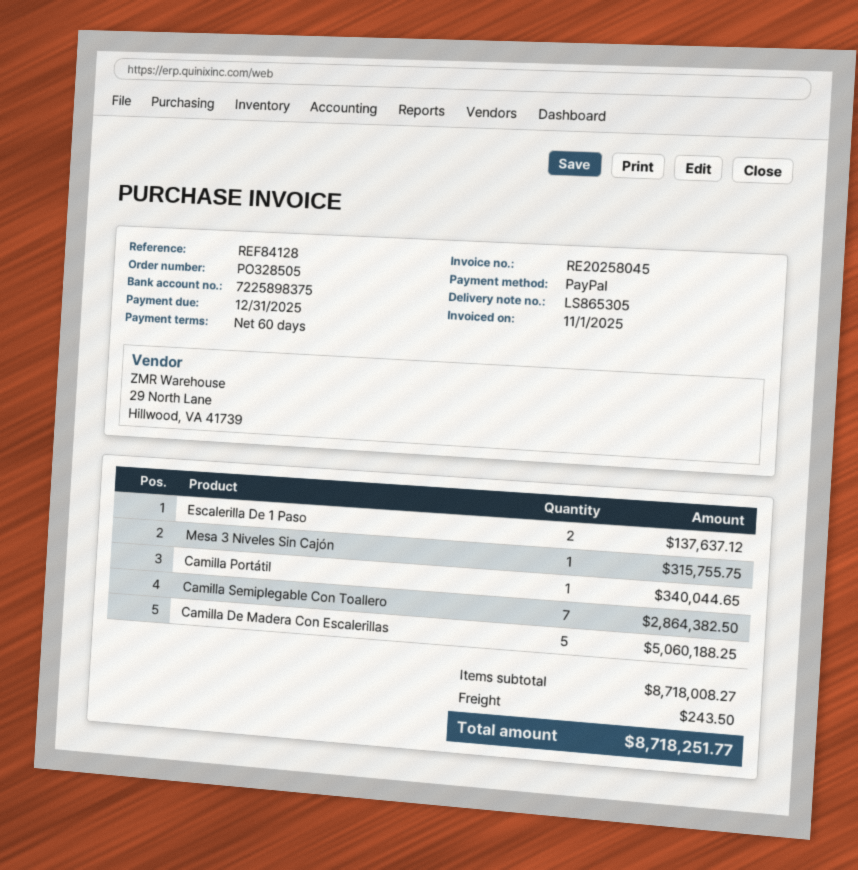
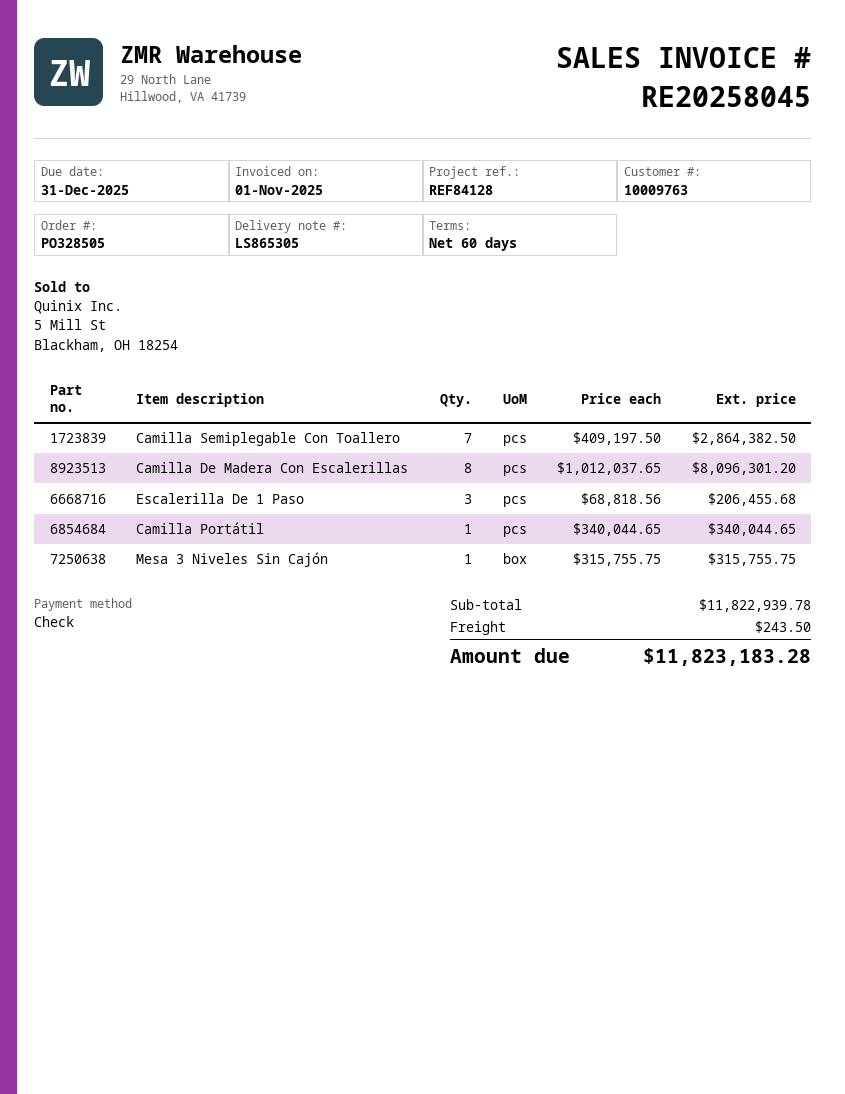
payment method: PayPal -> cheque
Escalerilla De 1 Paso: 2 for 137637.12 -> 3 for 206455.68
Camilla De Madera Con Escalerillas: 5 for 5060188.25 -> 8 for 8096301.20
subtotal: 8718008.27 -> 11822939.78
total: 8718251.77 -> 11823183.28

